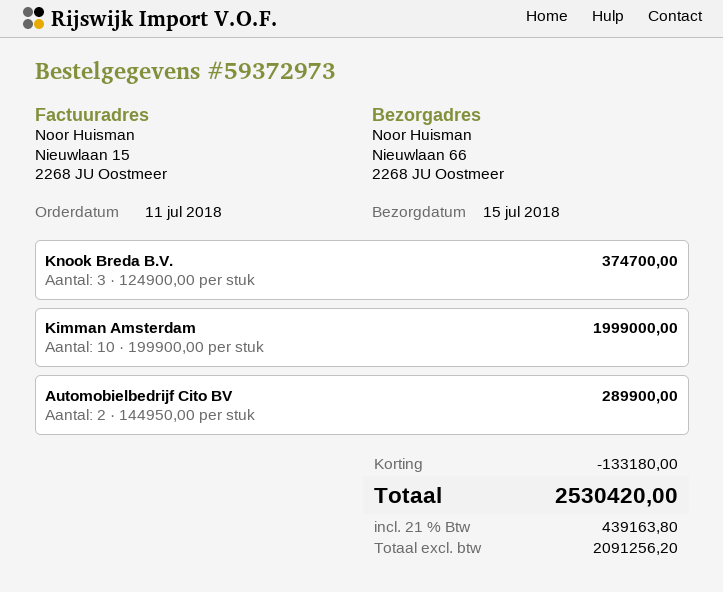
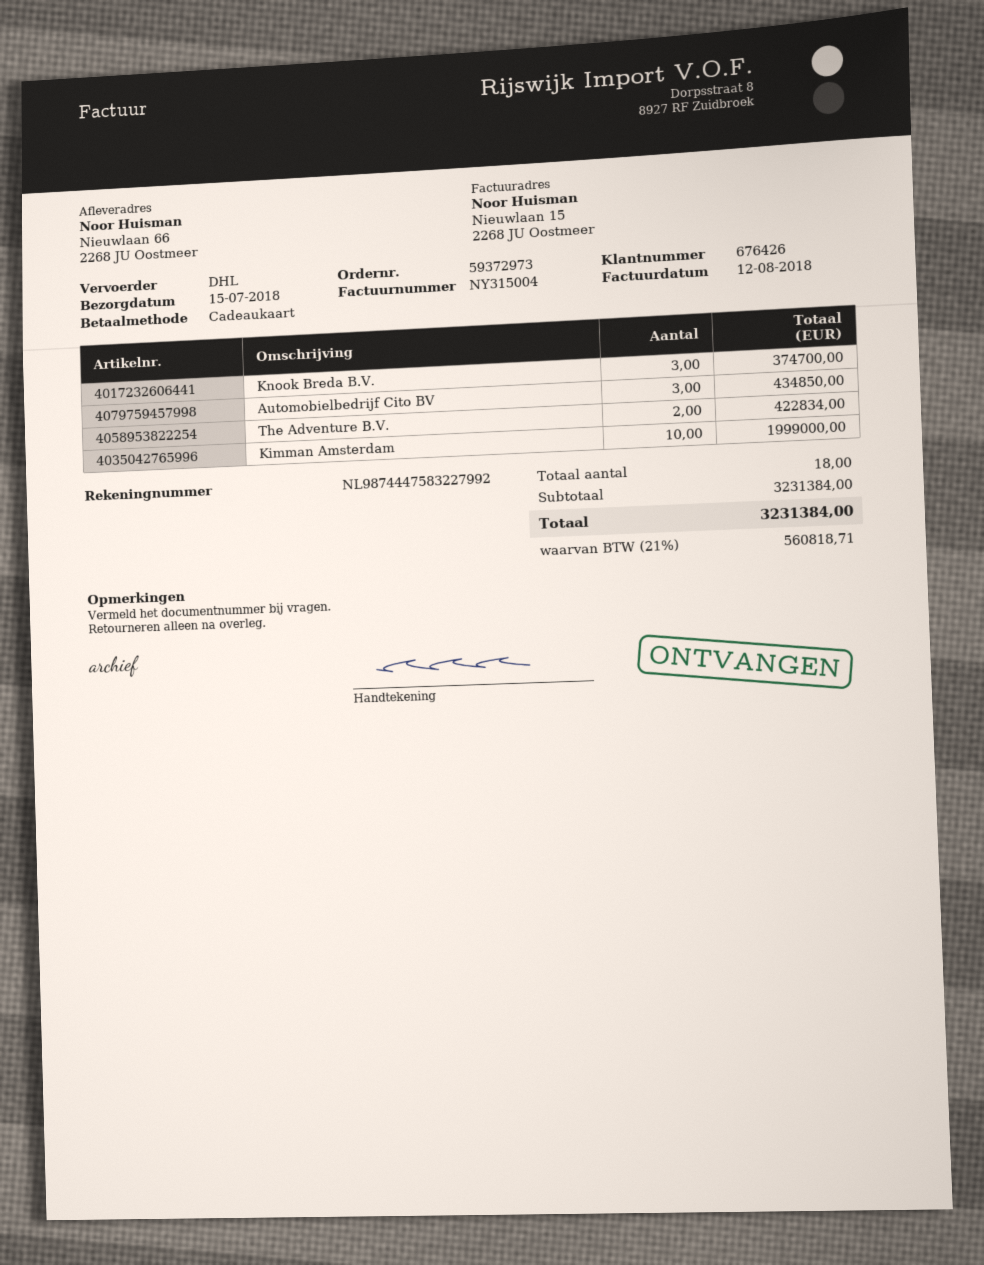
Automobielbedrijf Cito BV: 2 for 289900.00 -> 3 for 434850.00
The Adventure B.V.: none -> 2 for 422834.00
discount: 133180.00 -> none
tax: 21% = 439163.80 -> 21% = 560818.71
total: 2530420.00 -> 3231384.00

